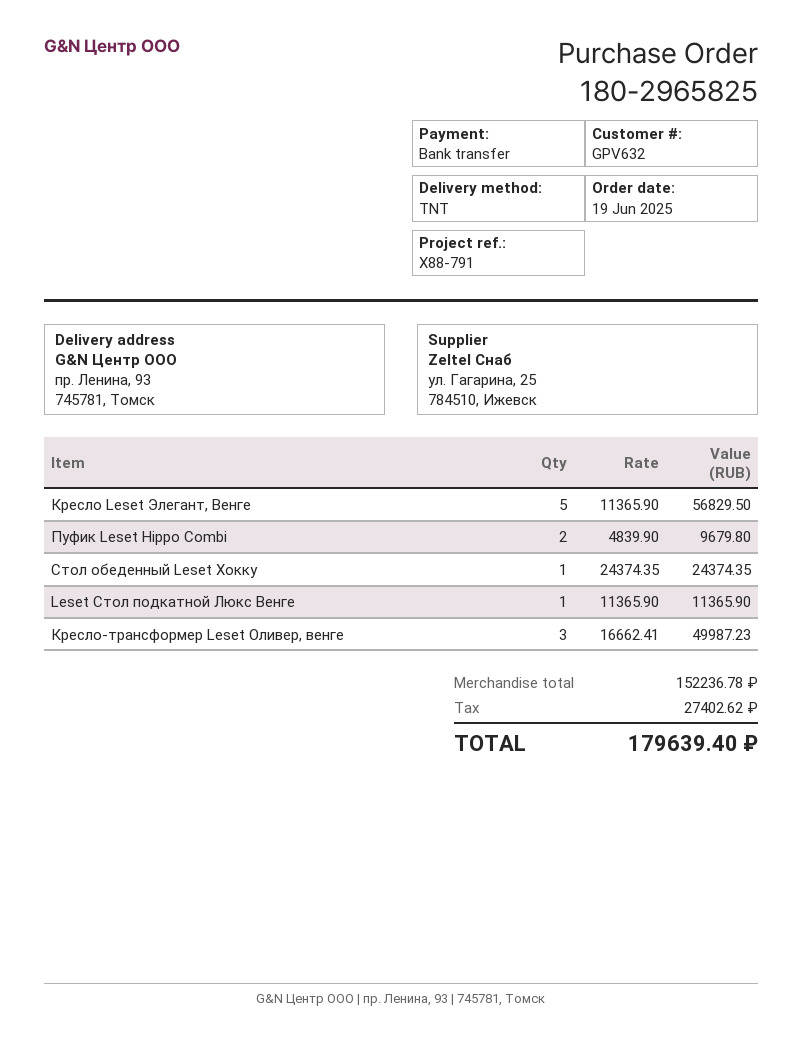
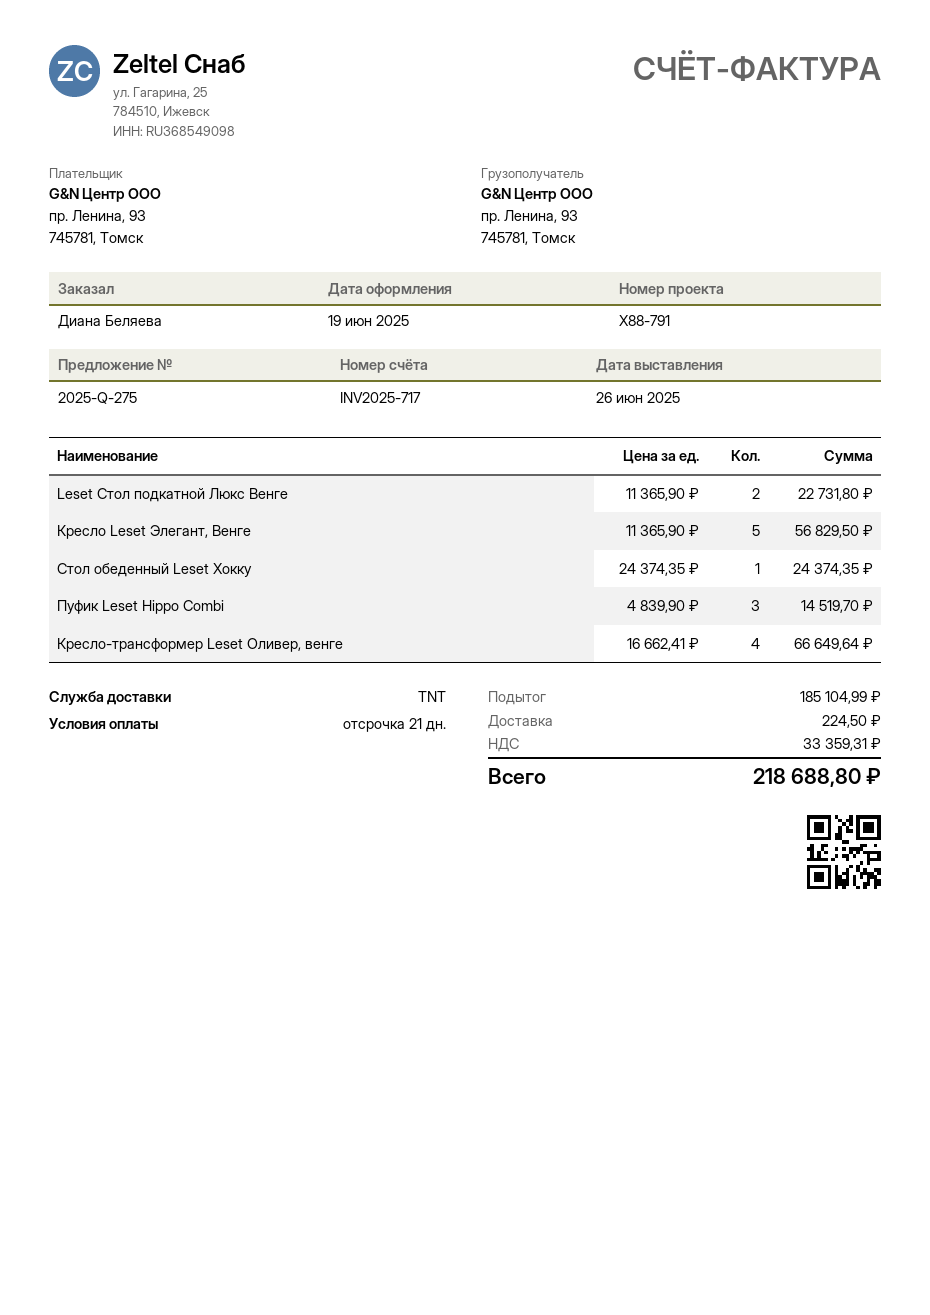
Пуфик Leset Hippo Combi: 2 x 4839.90 = 9679.80 -> 3 x 4839.90 = 14519.70
Leset Стол подкатной Люкс Венге: 1 x 11365.90 = 11365.90 -> 2 x 11365.90 = 22731.80
Кресло-трансформер Leset Оливер, венге: 3 x 16662.41 = 49987.23 -> 4 x 16662.41 = 66649.64
subtotal: 152236.78 -> 185104.99
shipping: none -> 224.50
tax: 27402.62 -> 33359.31
total: 179639.40 -> 218688.80

